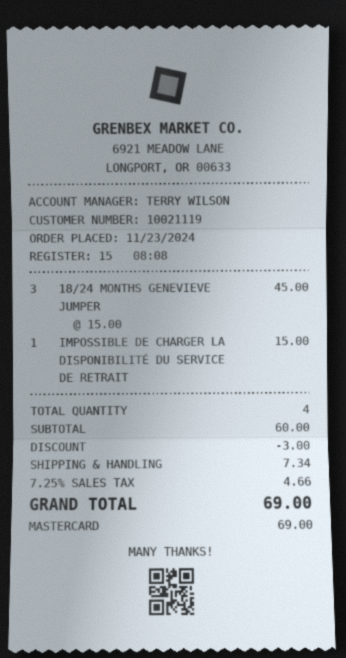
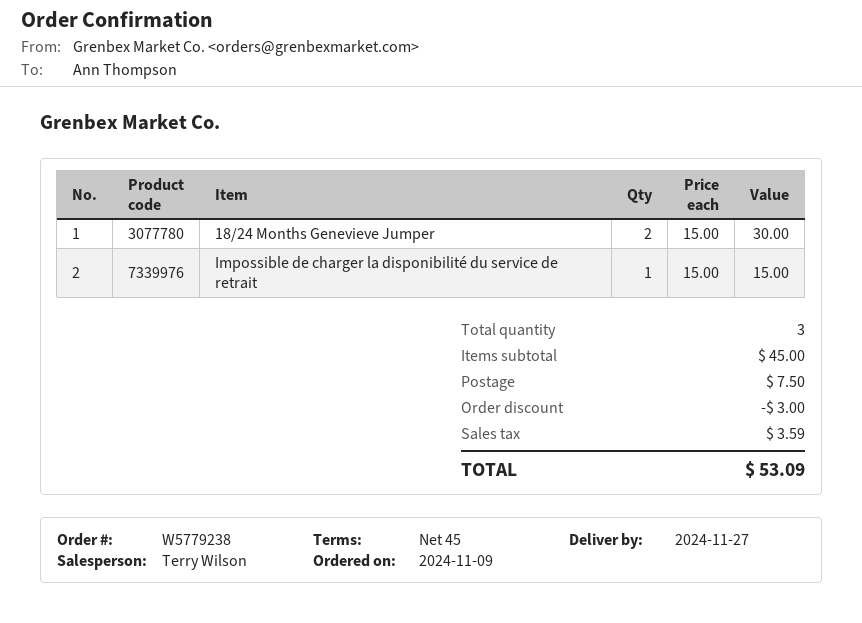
order date: 2024-11-23 -> 2024-11-09
18/24 MONTHS GENEVIEVE JUMPER: 3 x 15.00 = 45.00 -> 2 x 15.00 = 30.00
total quantity: 4 -> 3
subtotal: 60.00 -> 45.00
shipping: 7.34 -> 7.50
tax: 4.66 -> 3.59
total: 69.00 -> 53.09

